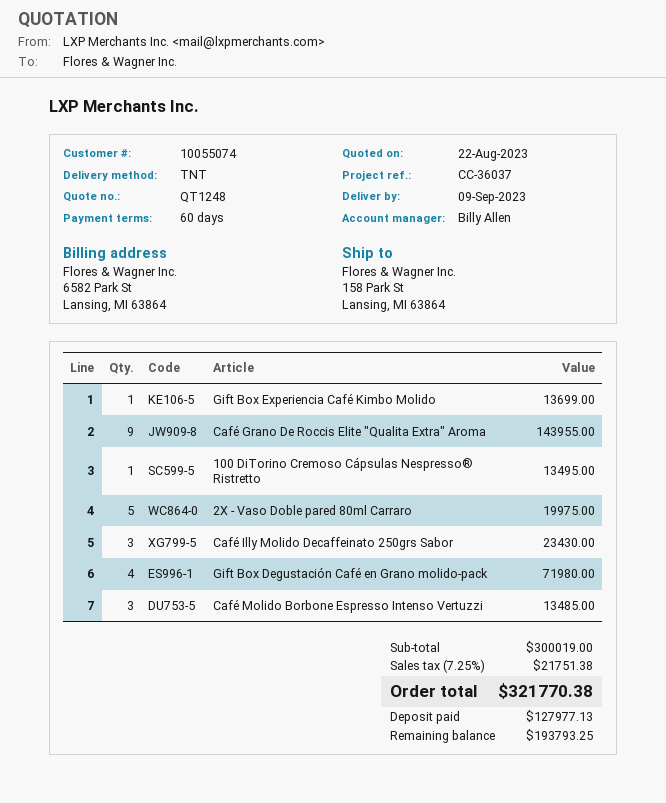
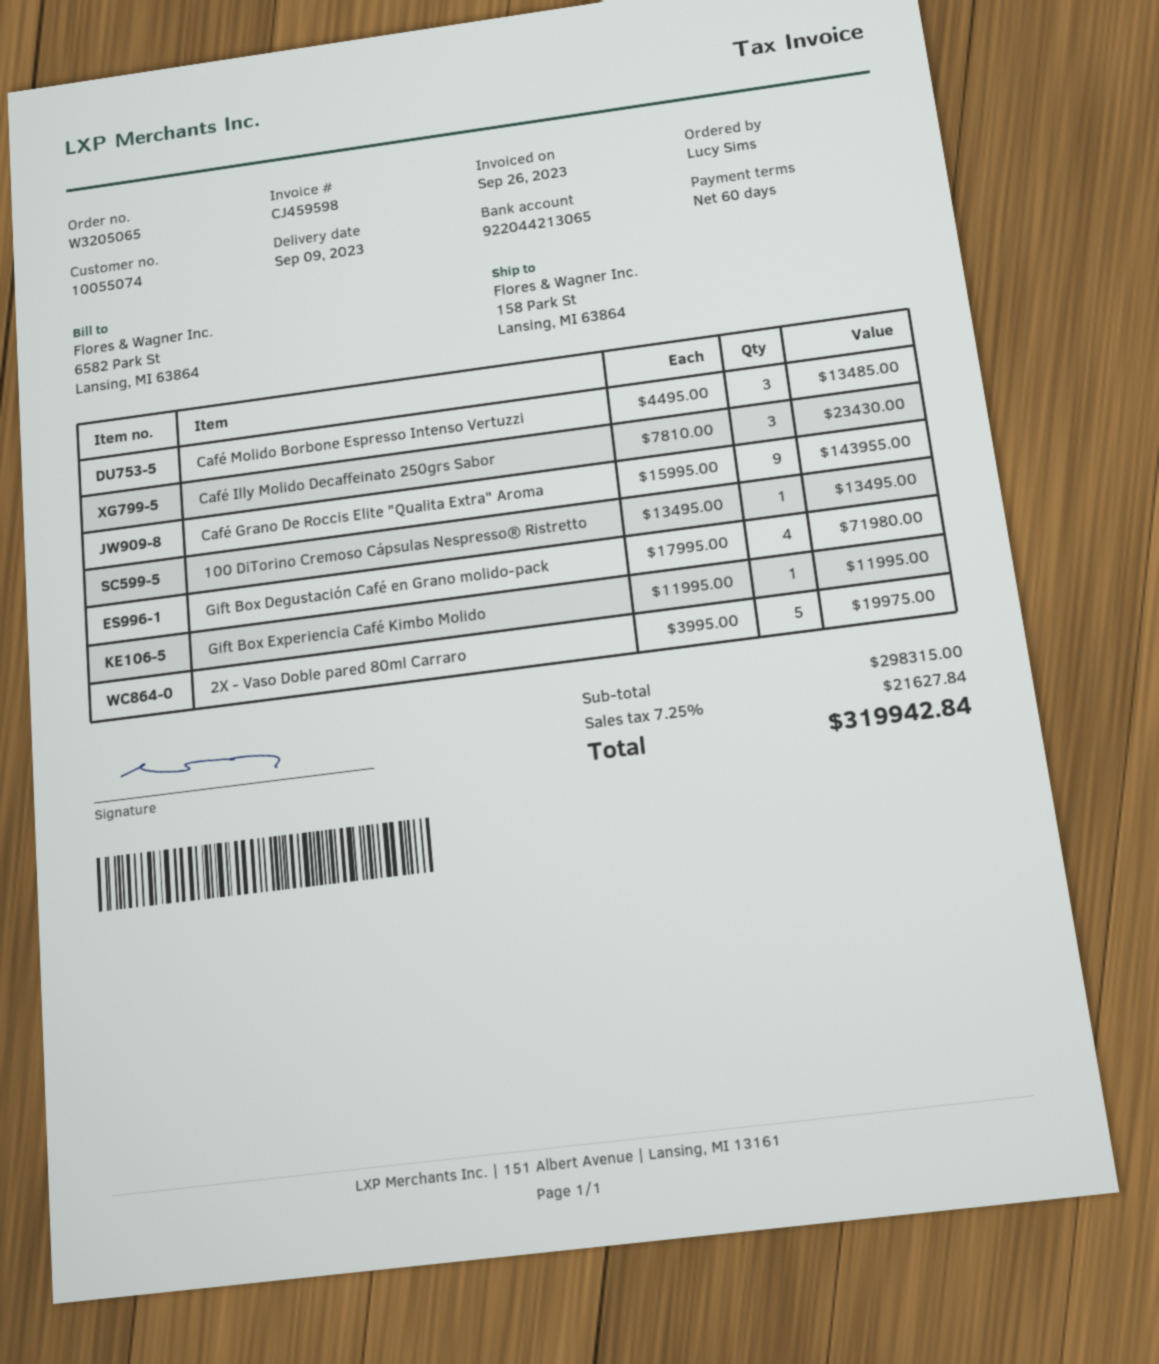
Gift Box Experiencia Café Kimbo Molido: 1 for 13699.00 -> 1 for 11995.00
subtotal: 300019.00 -> 298315.00
tax: 7.25% = 21751.38 -> 7.25% = 21627.84
total: 321770.38 -> 319942.84

